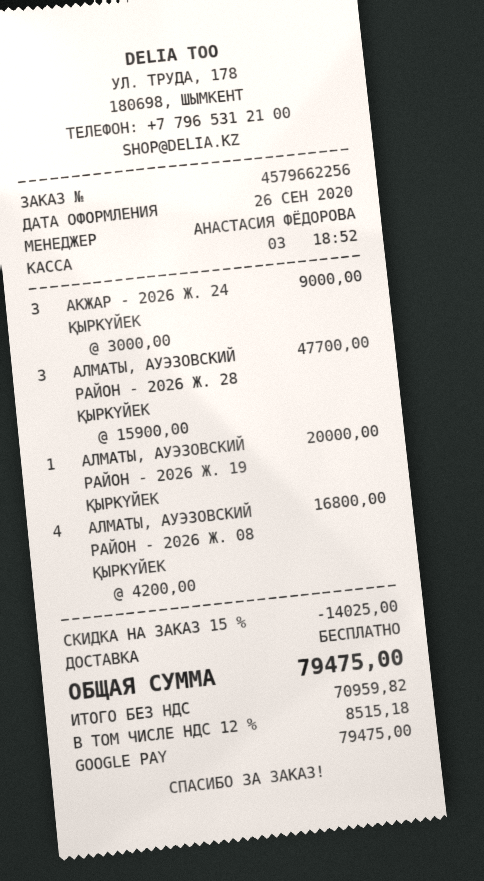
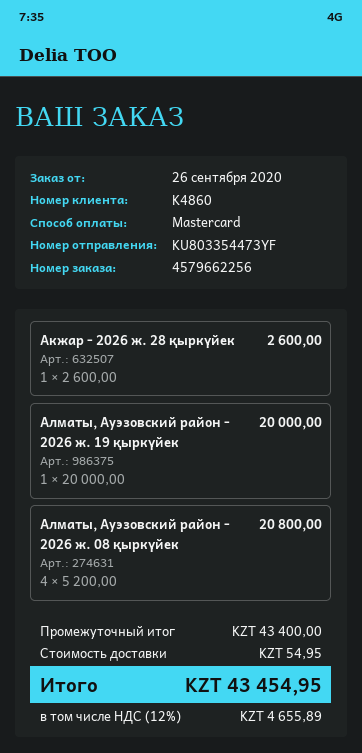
payment method: Google Pay -> Mastercard
АКЖАР - 2026 Ж. 24 ҚЫРКҮЙЕК: 3 x 3000.00 = 9000.00 -> none
АЛМАТЫ, АУЭЗОВСКИЙ РАЙОН - 2026 Ж. 28 ҚЫРКҮЙЕК: 3 x 15900.00 = 47700.00 -> none
АЛМАТЫ, АУЭЗОВСКИЙ РАЙОН - 2026 Ж. 08 ҚЫРКҮЙЕК: 4 x 4200.00 = 16800.00 -> 4 x 5200.00 = 20800.00
Акжар - 2026 ж. 28 қыркүйек: none -> 1 x 2600.00 = 2600.00
discount: 15% = 14025.00 -> none
shipping: 0.00 -> 54.95
tax: 12% = 8515.18 -> 12% = 4655.89
total: 79475.00 -> 43454.95

